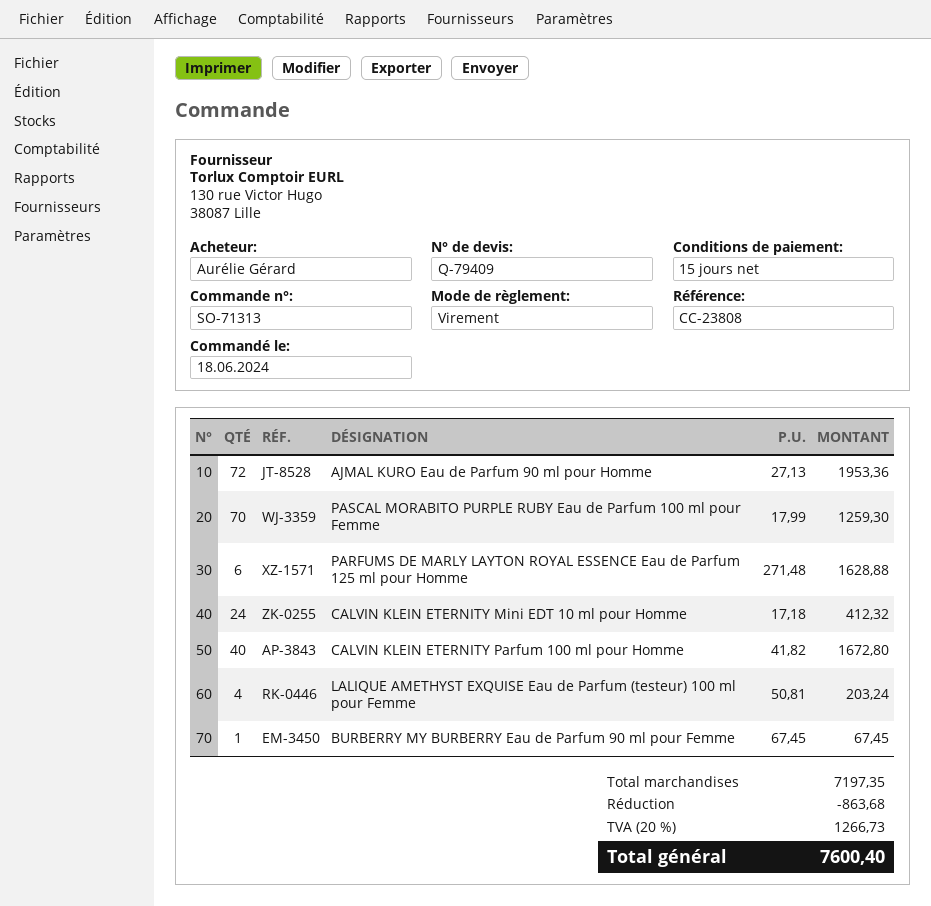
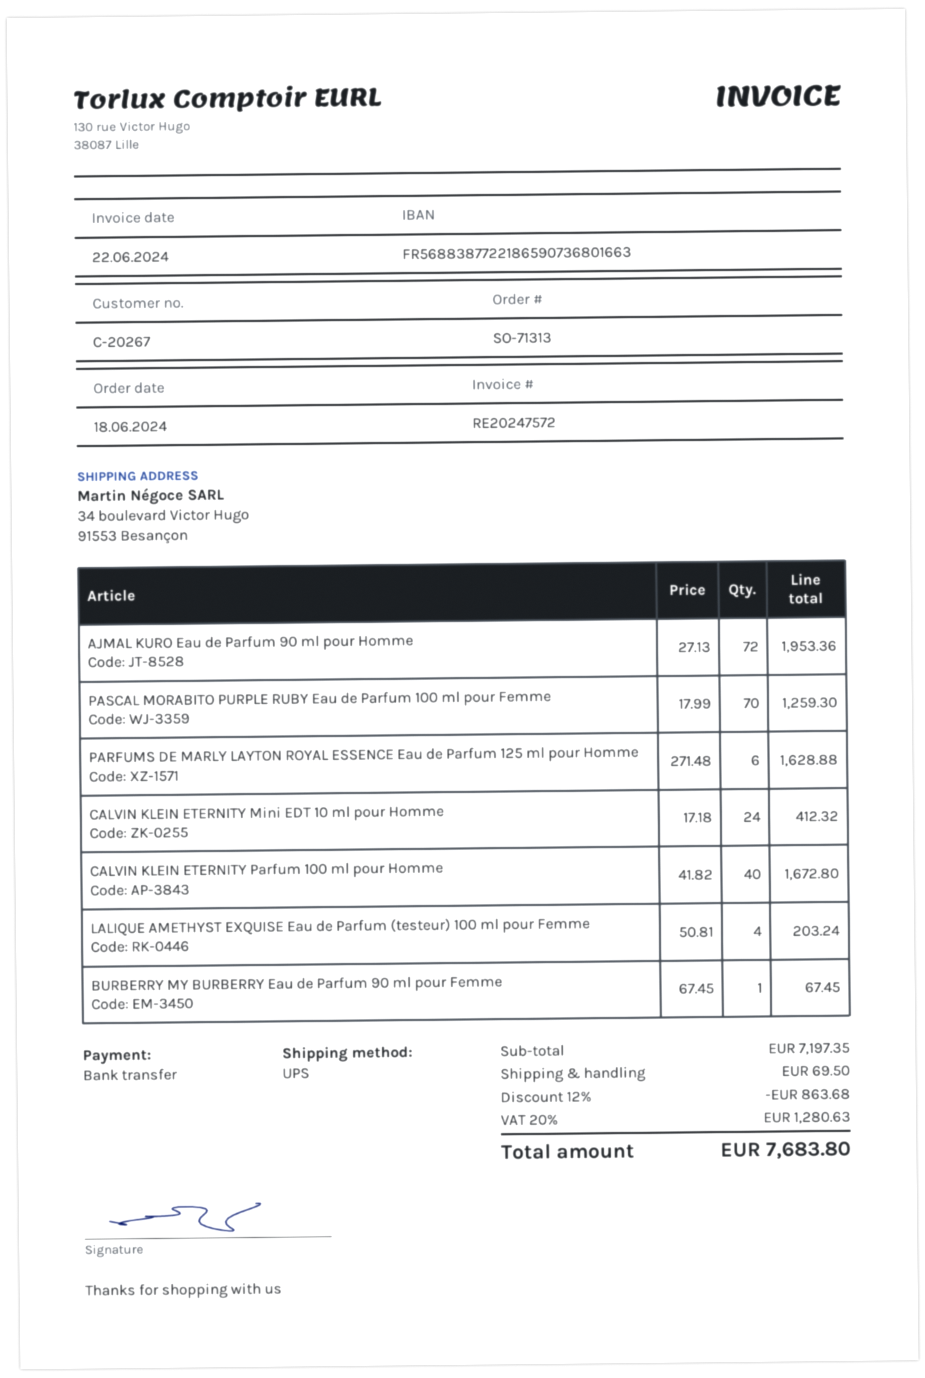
shipping: none -> 69.50
tax: 20% = 1266.73 -> 20% = 1280.63
total: 7600.40 -> 7683.80

